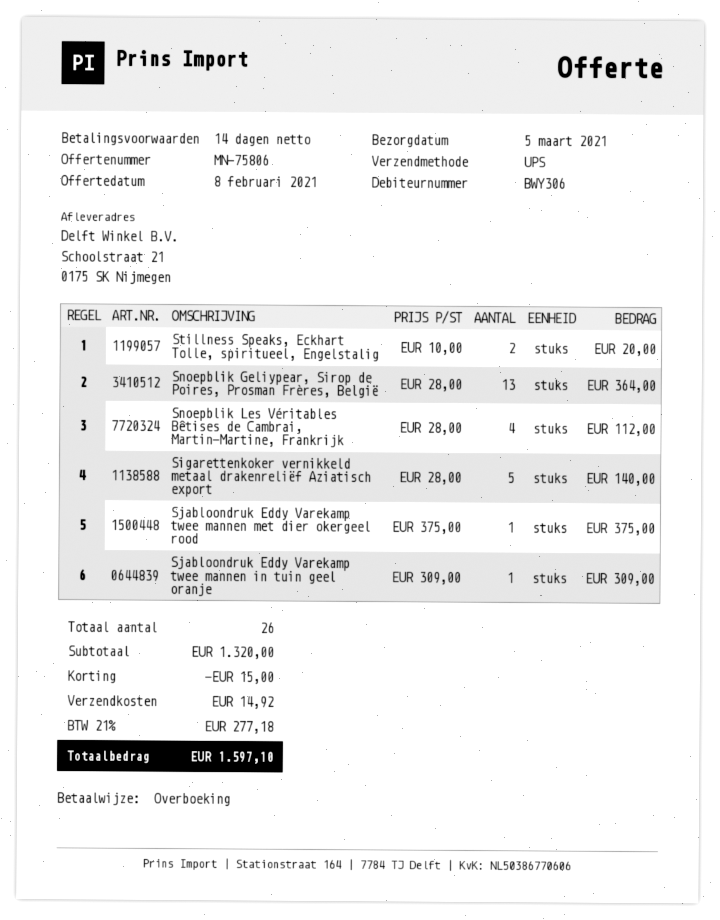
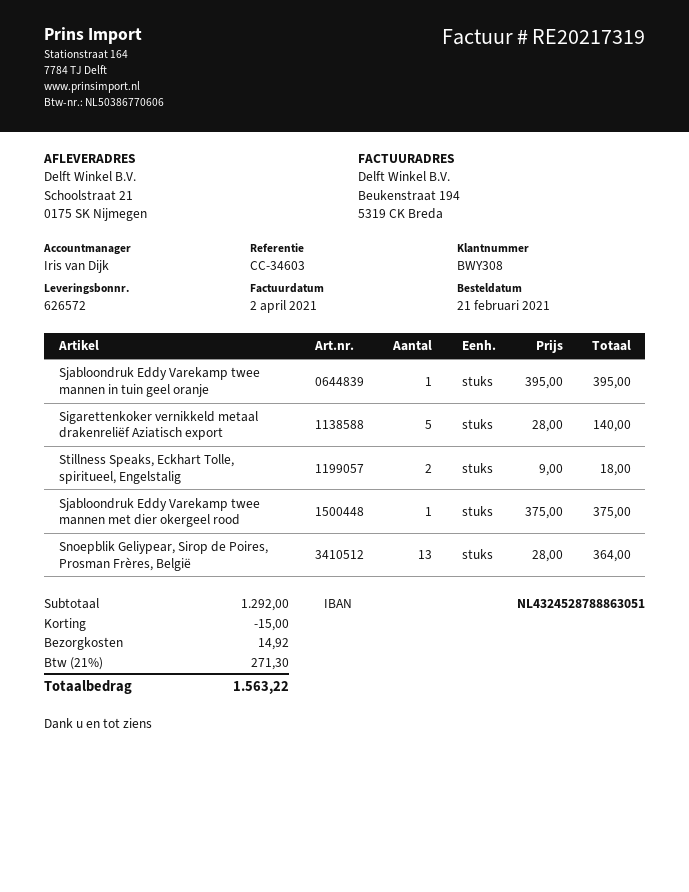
customer number: BWY306 -> BWY308
Stillness Speaks, Eckhart Tolle, spiritueel, Engelstalig: 2 x 10.00 = 20.00 -> 2 x 9.00 = 18.00
Snoepblik Les Véritables Bêtises de Cambrai, Martin-Martine, Frankrijk: 4 x 28.00 = 112.00 -> none
Sjabloondruk Eddy Varekamp twee mannen in tuin geel oranje: 1 x 309.00 = 309.00 -> 1 x 395.00 = 395.00
subtotal: 1320.00 -> 1292.00
tax: 21% = 277.18 -> 21% = 271.30
total: 1597.10 -> 1563.22

